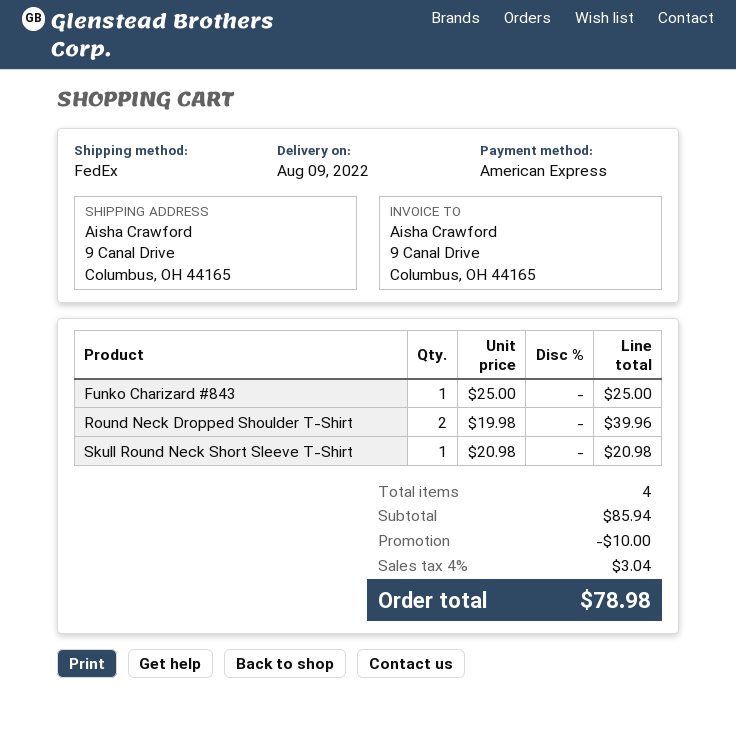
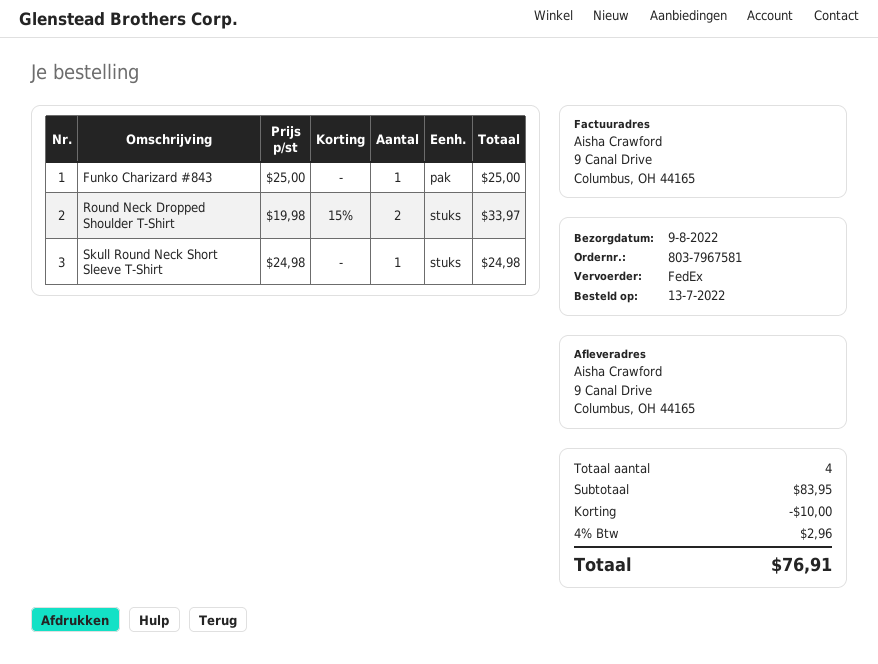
Round Neck Dropped Shoulder T-Shirt: 2 x 19.98 = 39.96 -> 2 x 19.98 - 15% = 33.97
Skull Round Neck Short Sleeve T-Shirt: 1 x 20.98 = 20.98 -> 1 x 24.98 = 24.98
subtotal: 85.94 -> 83.95
tax: 4% = 3.04 -> 4% = 2.96
total: 78.98 -> 76.91

